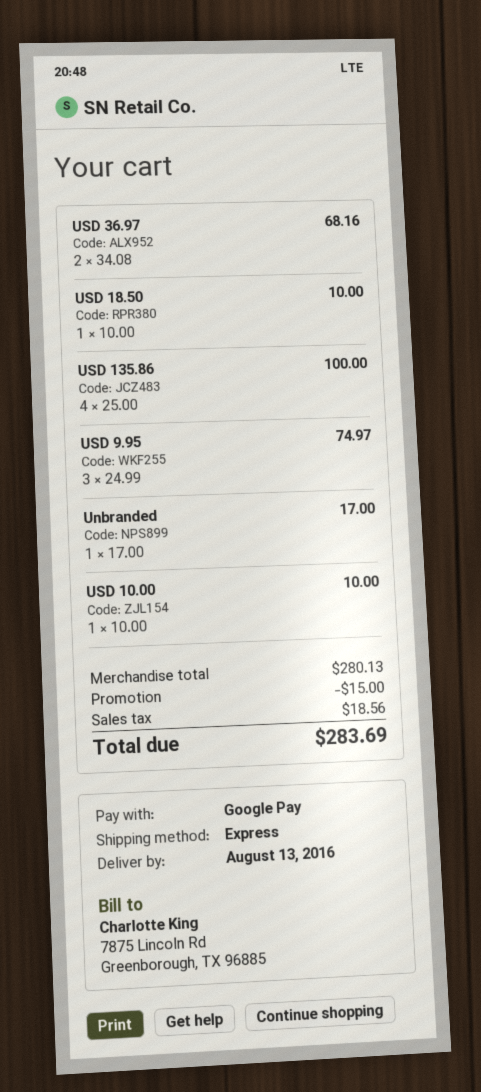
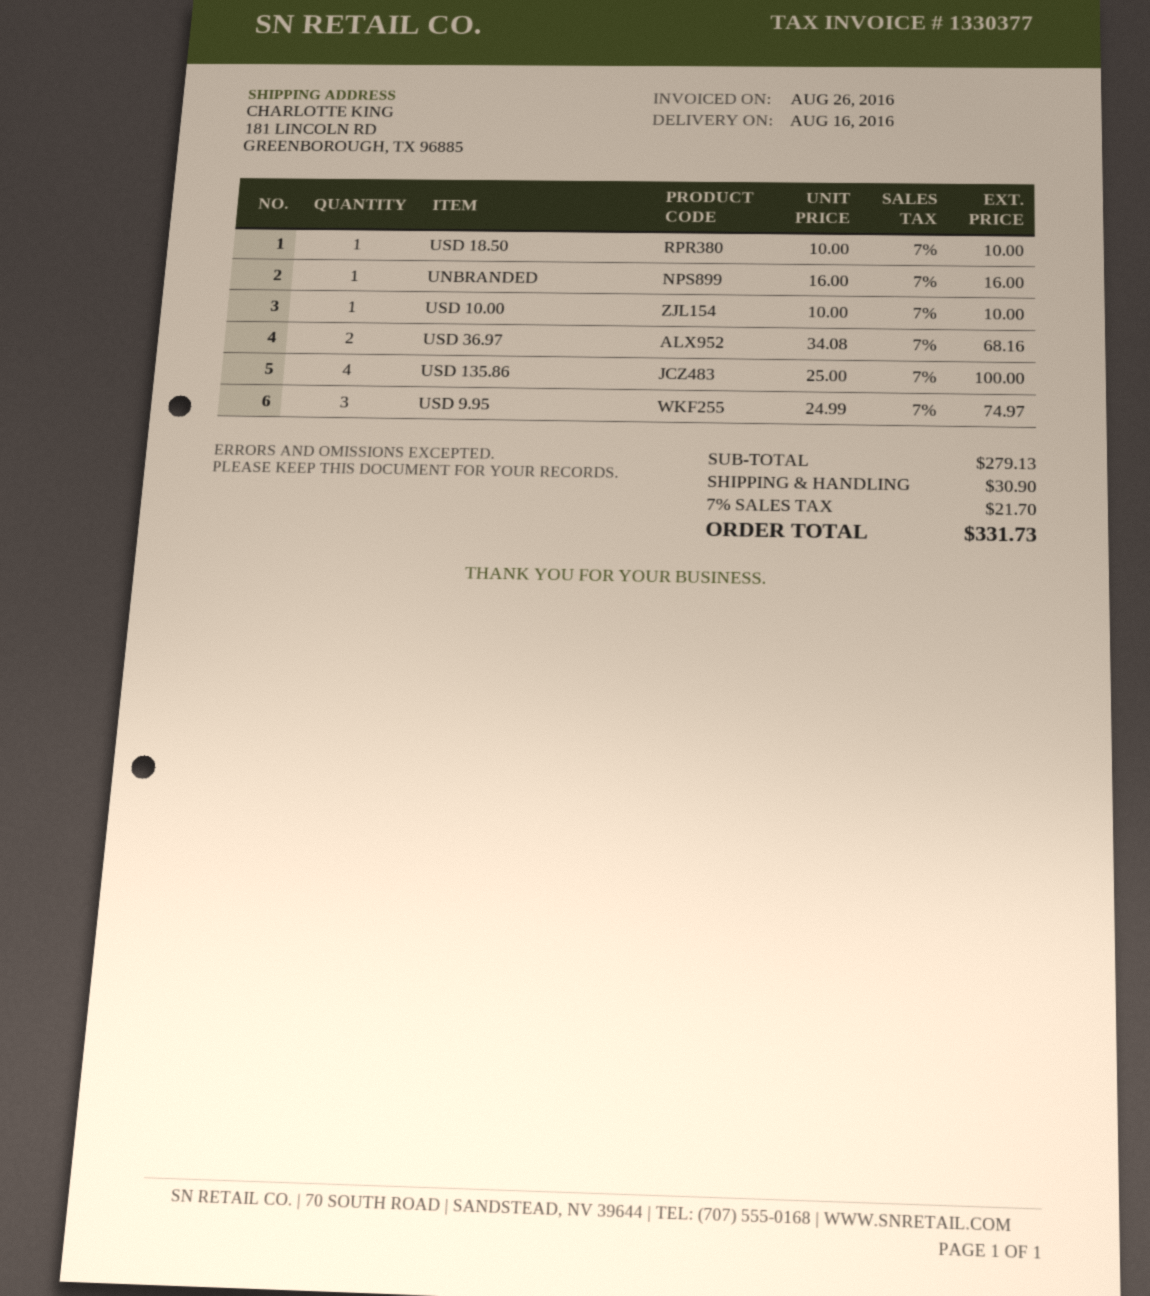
delivery date: 2016-08-13 -> 2016-08-16
Unbranded: 1 x 17.00 = 17.00 -> 1 x 16.00 = 16.00
subtotal: 280.13 -> 279.13
discount: 15.00 -> none
shipping: none -> 30.90
tax: 18.56 -> 21.70
total: 283.69 -> 331.73

